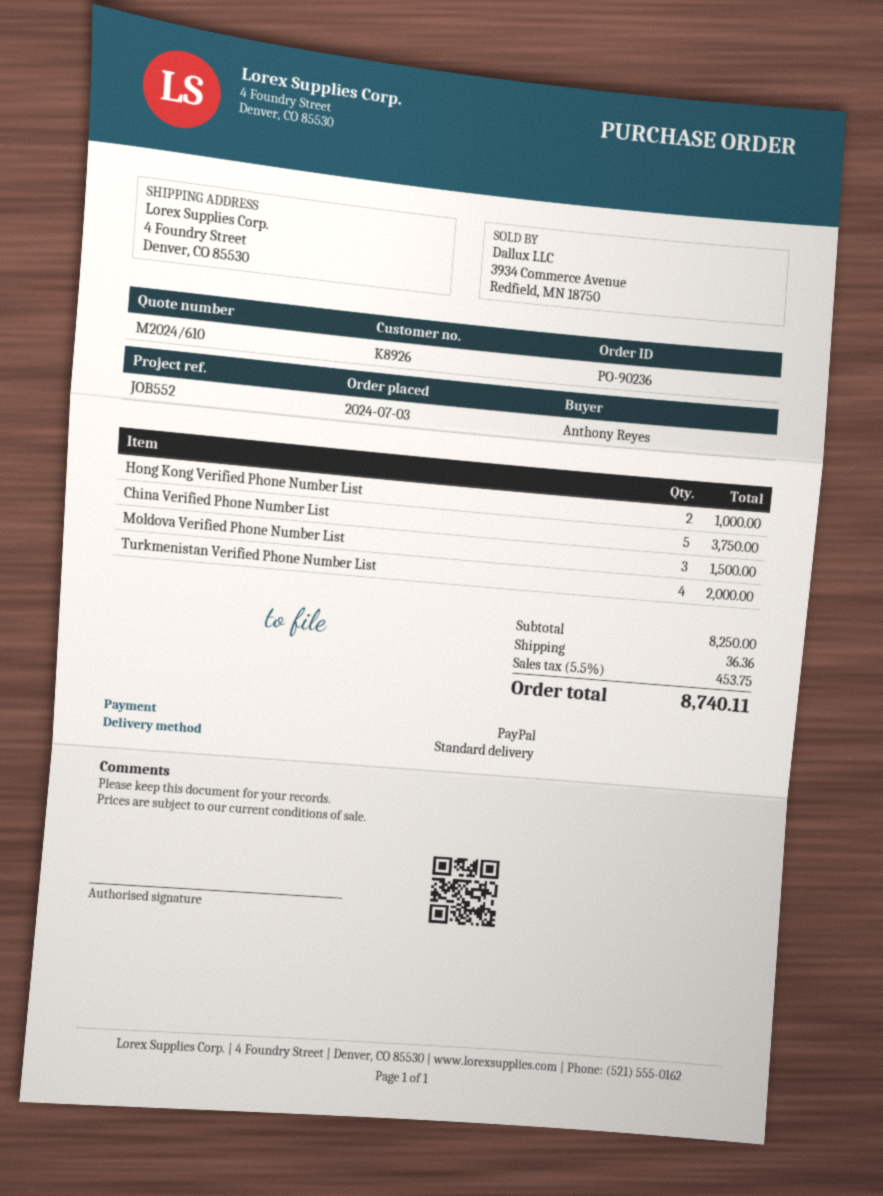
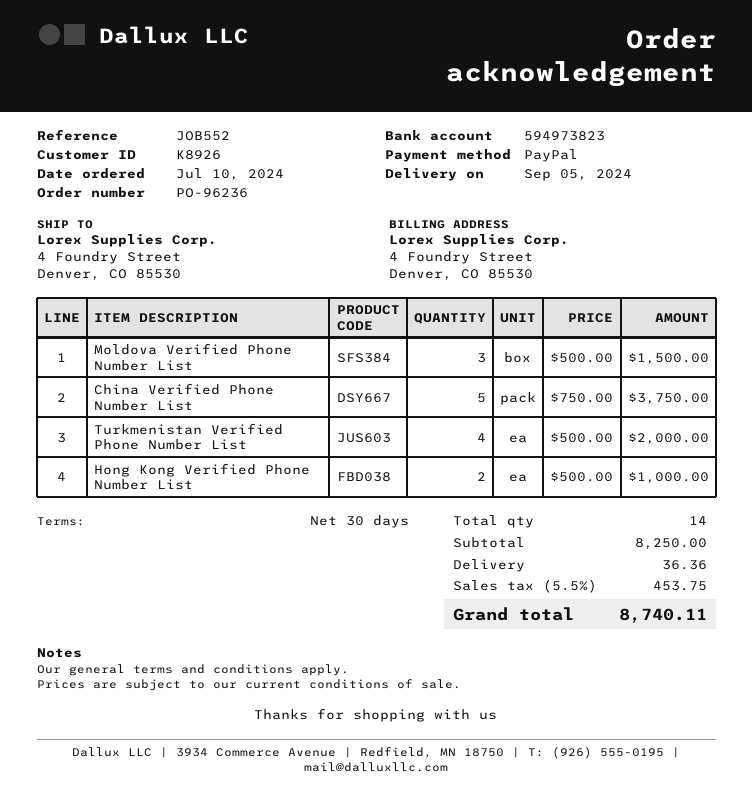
order number: PO-90236 -> PO-96236
order date: 2024-07-03 -> 2024-07-10

